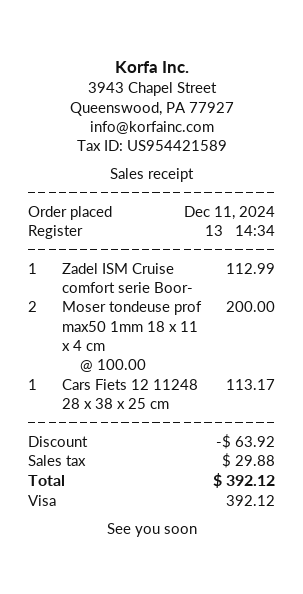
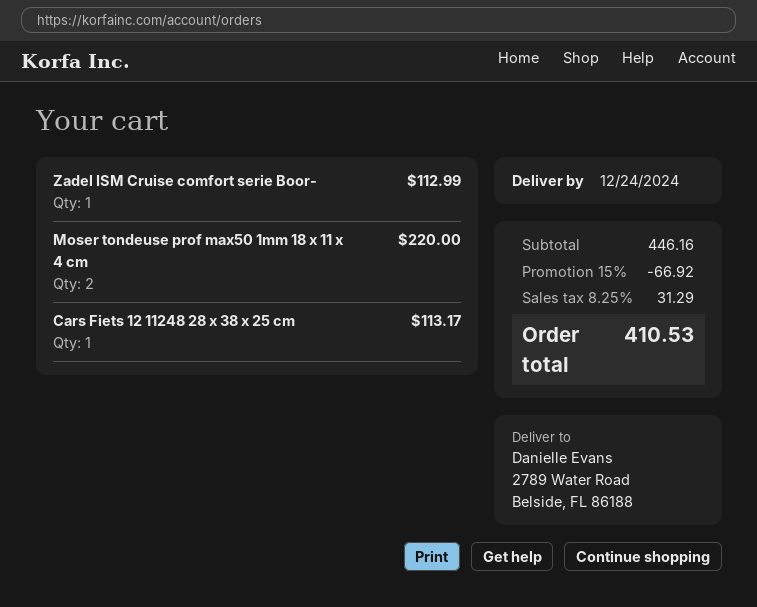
Moser tondeuse prof max50 1mm 18 x 11 x 4 cm: 2 for 200.00 -> 2 for 220.00
discount: 63.92 -> 66.92
tax: 29.88 -> 31.29
total: 392.12 -> 410.53

